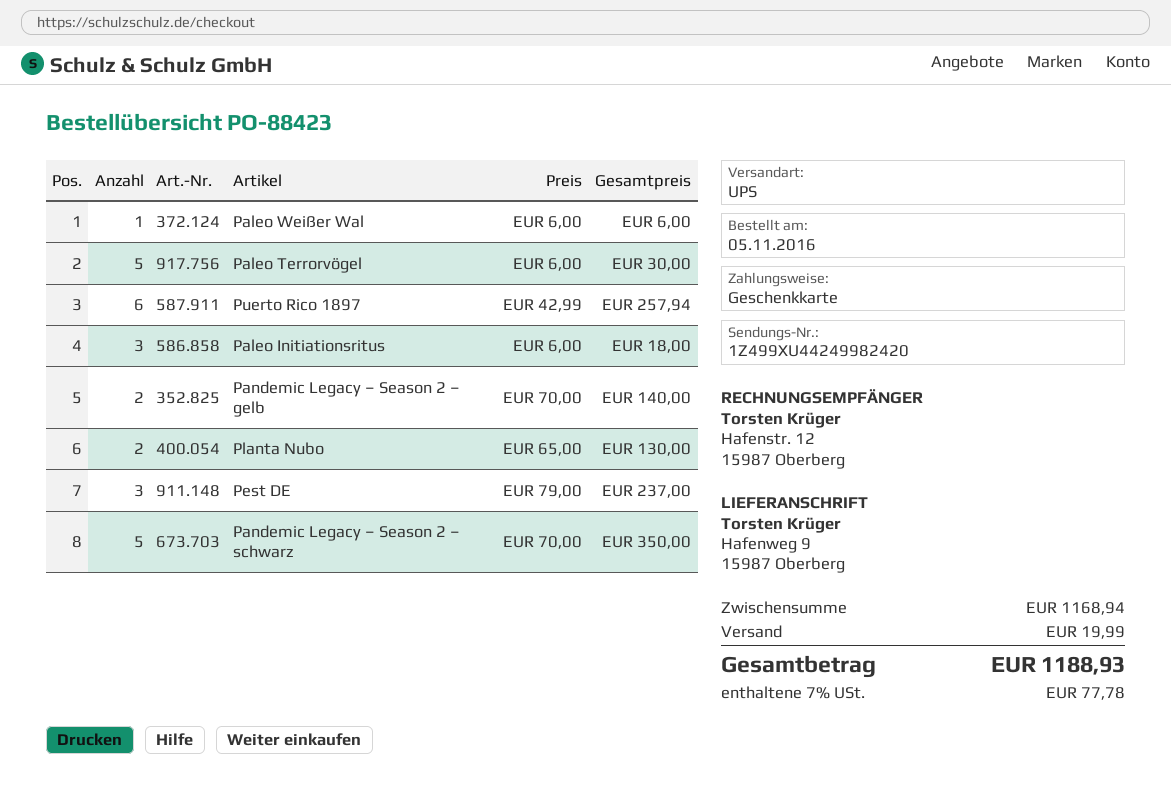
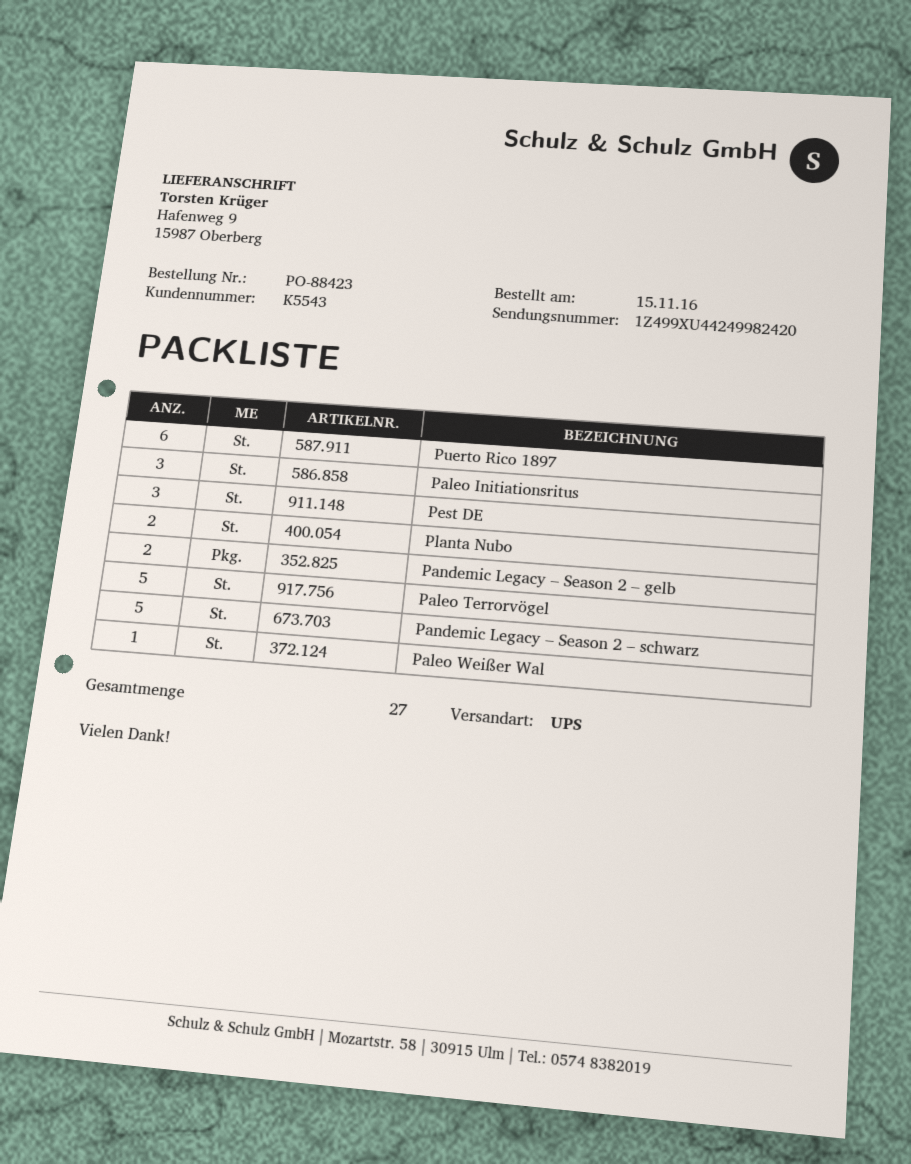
order date: 2016-11-05 -> 2016-11-15

